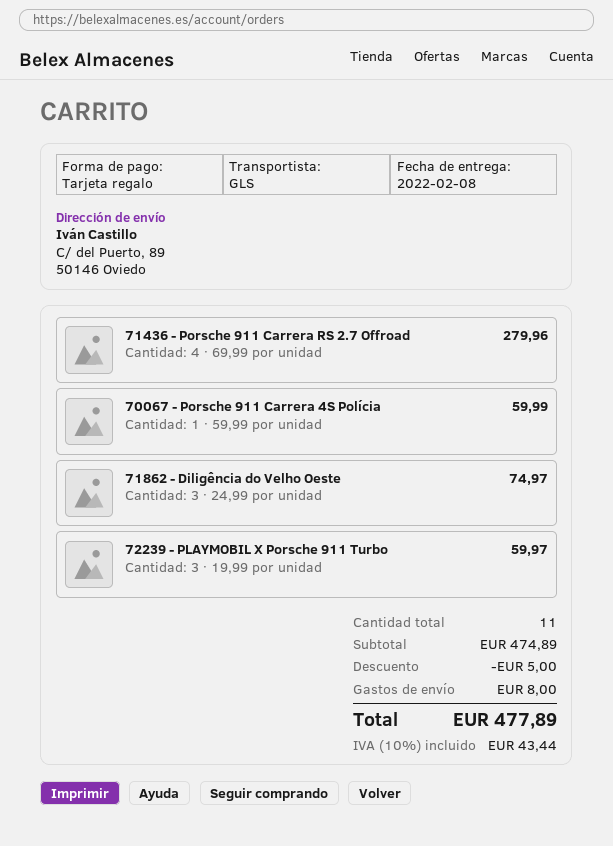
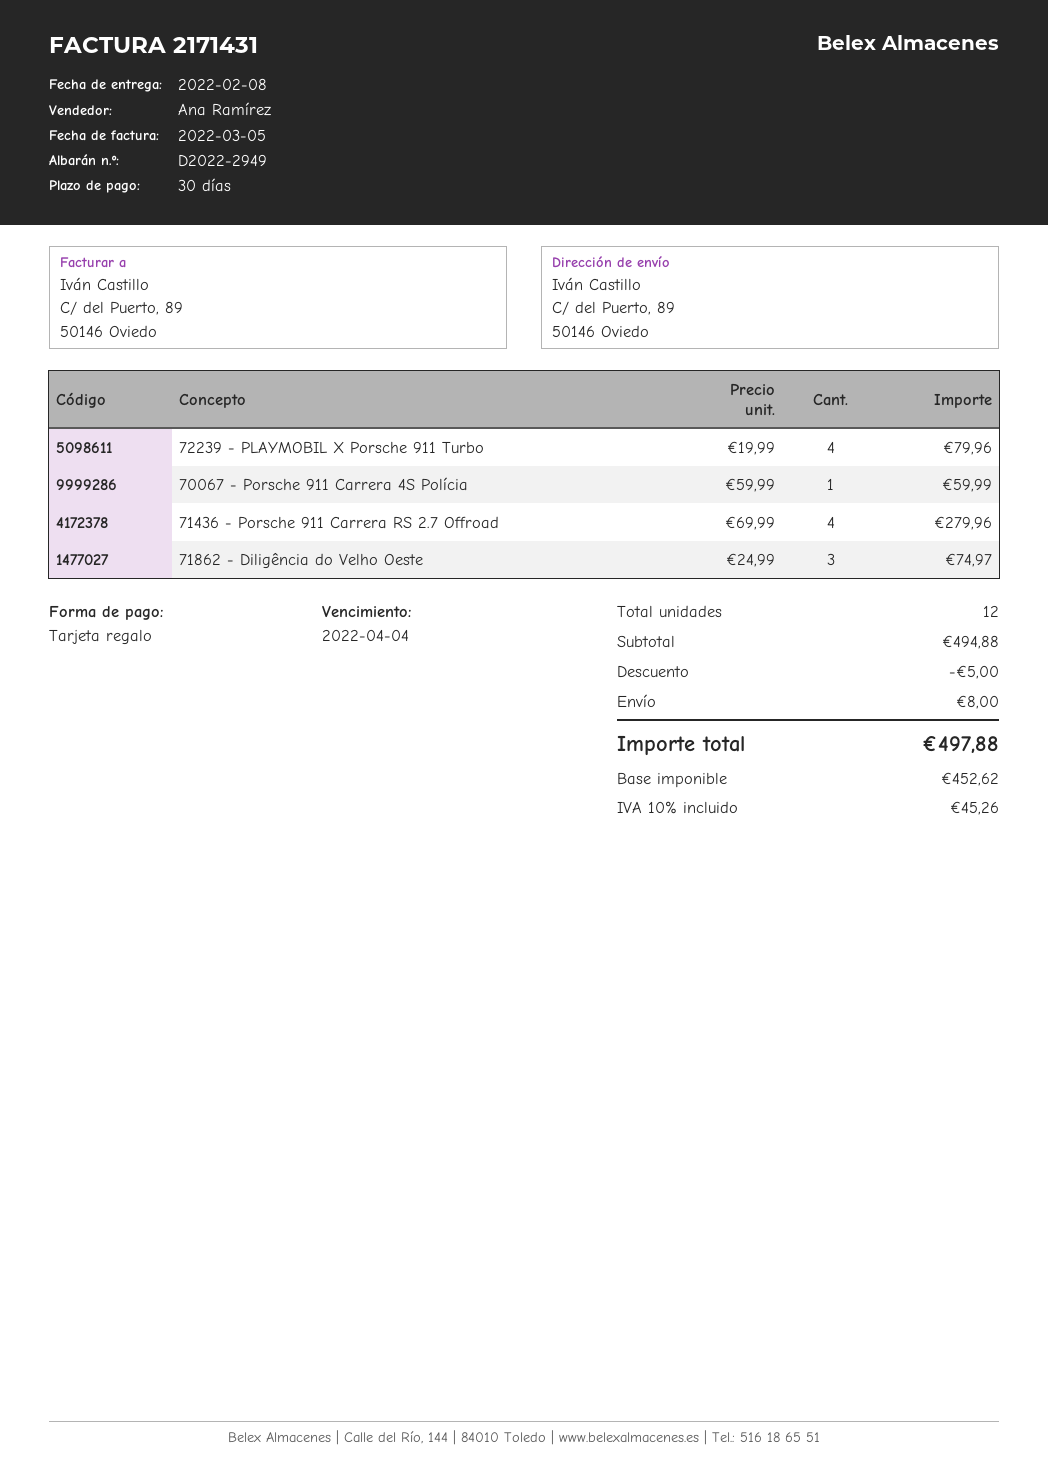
72239 - PLAYMOBIL X Porsche 911 Turbo: 3 x 19.99 = 59.97 -> 4 x 19.99 = 79.96
total quantity: 11 -> 12
subtotal: 474.89 -> 494.88
tax: 10% = 43.44 -> 10% = 45.26
total: 477.89 -> 497.88

